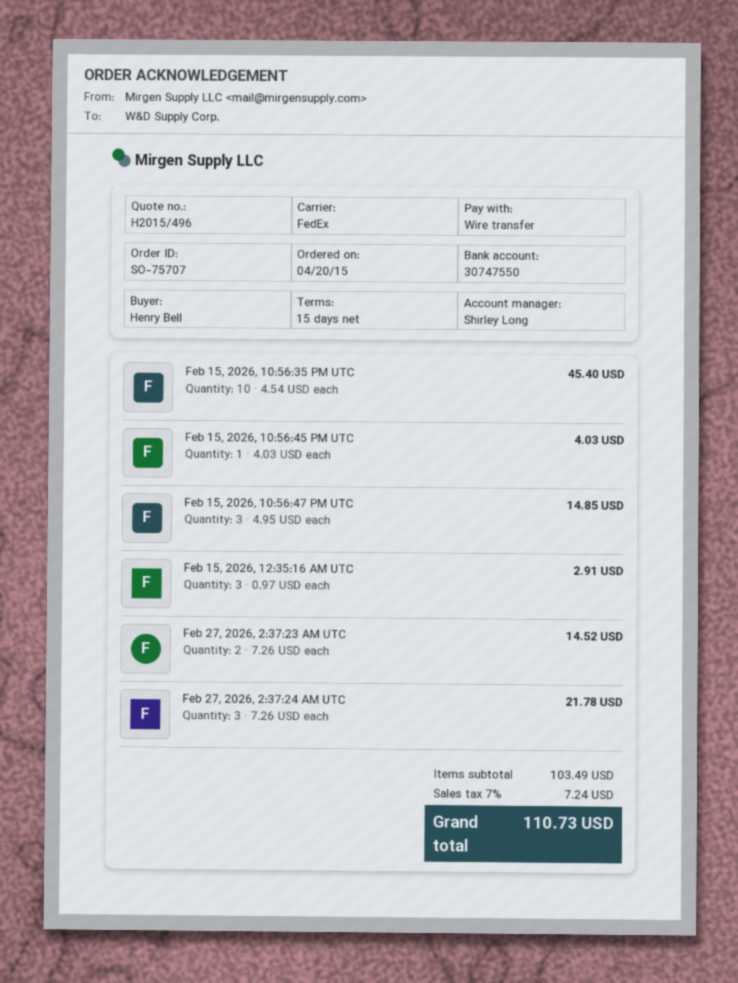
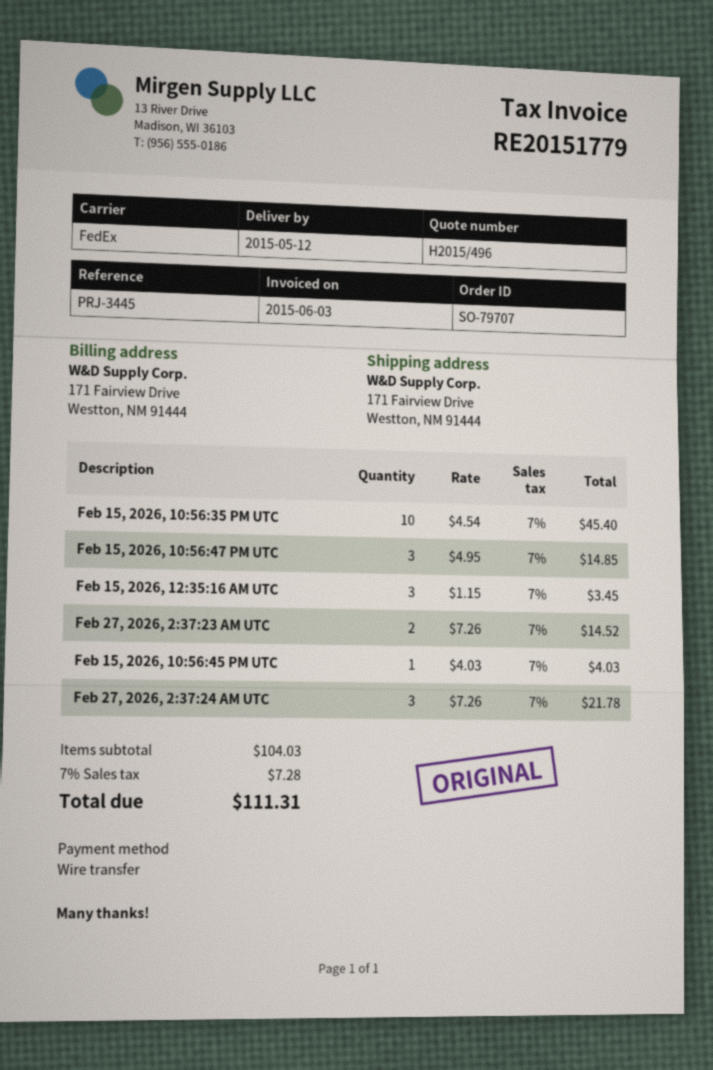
order number: SO-75707 -> SO-79707
Feb 15, 2026, 12:35:16 AM UTC: 3 x 0.97 = 2.91 -> 3 x 1.15 = 3.45
subtotal: 103.49 -> 104.03
tax: 7% = 7.24 -> 7% = 7.28
total: 110.73 -> 111.31

